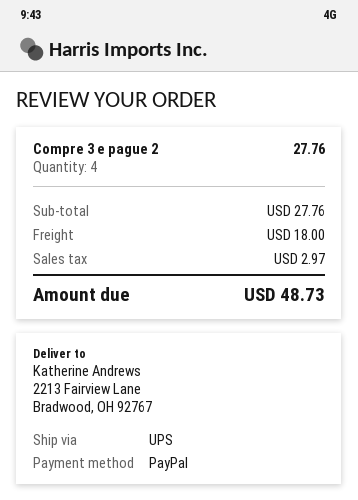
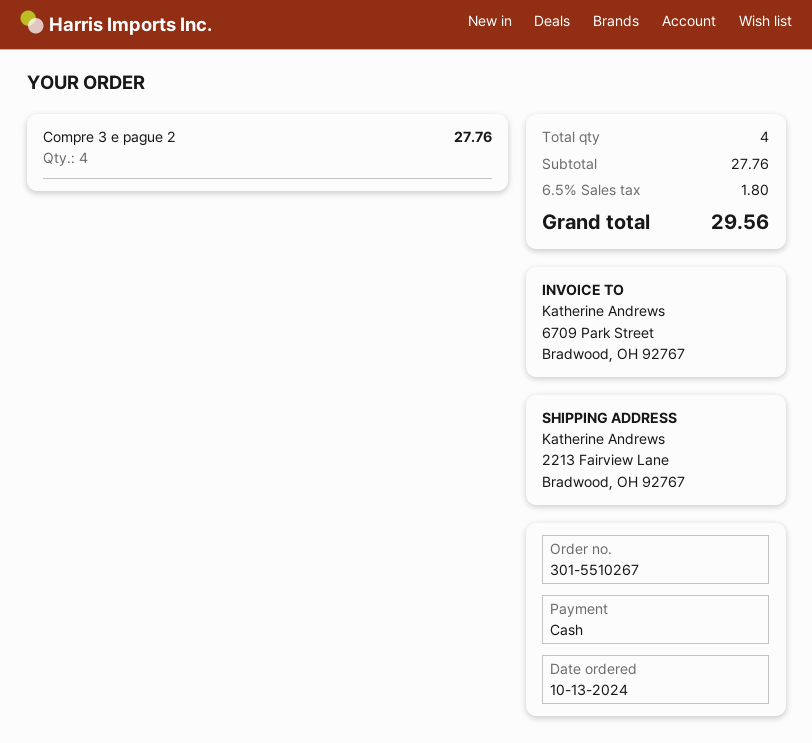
payment method: PayPal -> cash
shipping: 18.00 -> none
tax: 2.97 -> 1.80
total: 48.73 -> 29.56

